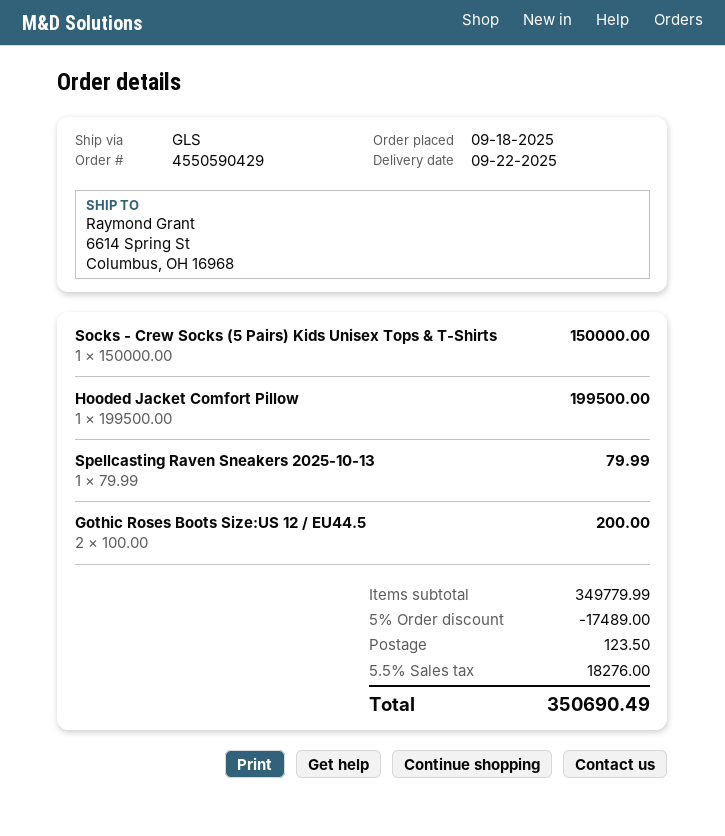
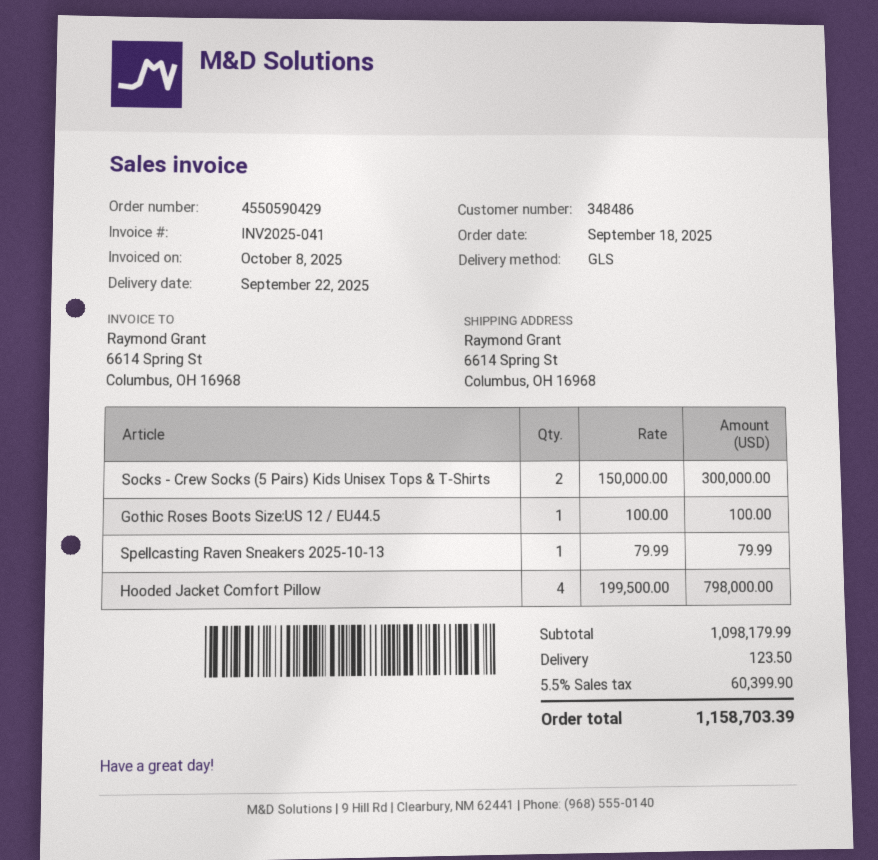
Socks - Crew Socks (5 Pairs) Kids Unisex Tops & T-Shirts: 1 x 150000.00 = 150000.00 -> 2 x 150000.00 = 300000.00
Hooded Jacket Comfort Pillow: 1 x 199500.00 = 199500.00 -> 4 x 199500.00 = 798000.00
Gothic Roses Boots Size:US 12 / EU44.5: 2 x 100.00 = 200.00 -> 1 x 100.00 = 100.00
subtotal: 349779.99 -> 1098179.99
discount: 5% = 17489.00 -> none
tax: 5.5% = 18276.00 -> 5.5% = 60399.90
total: 350690.49 -> 1158703.39

